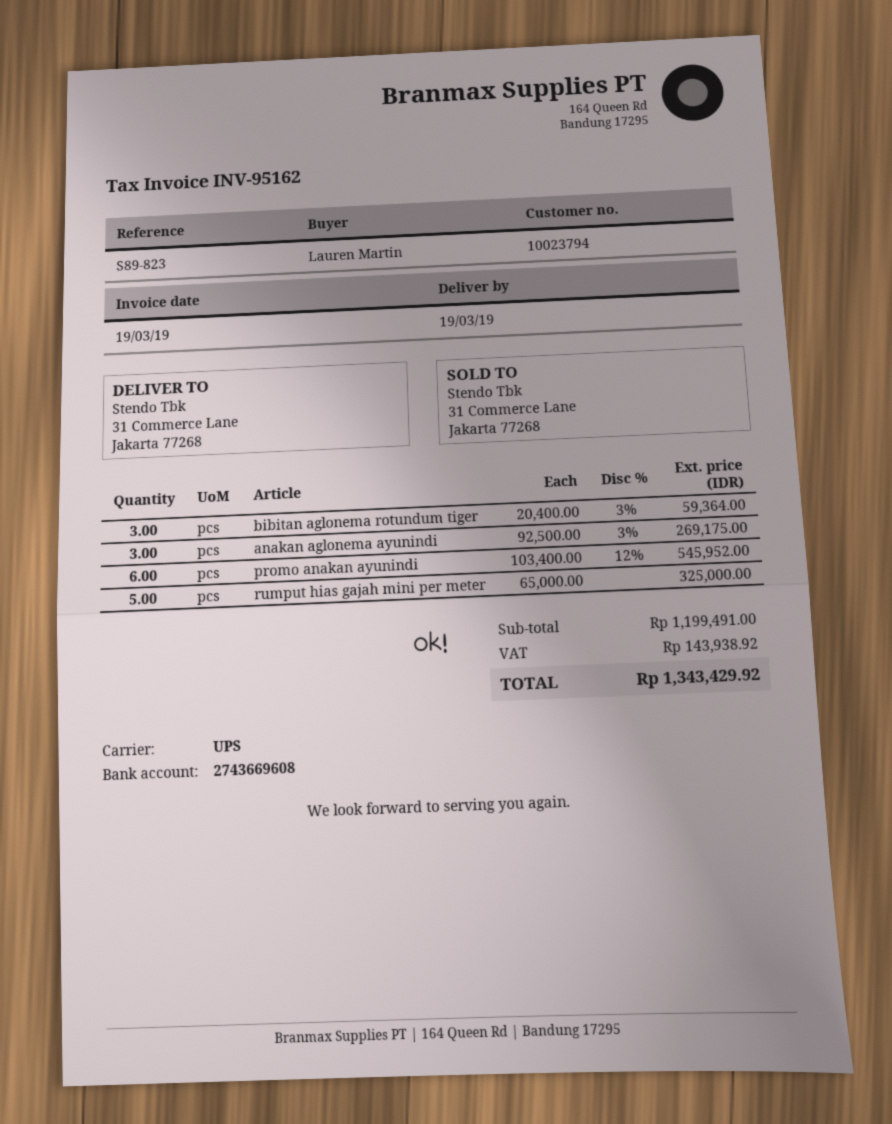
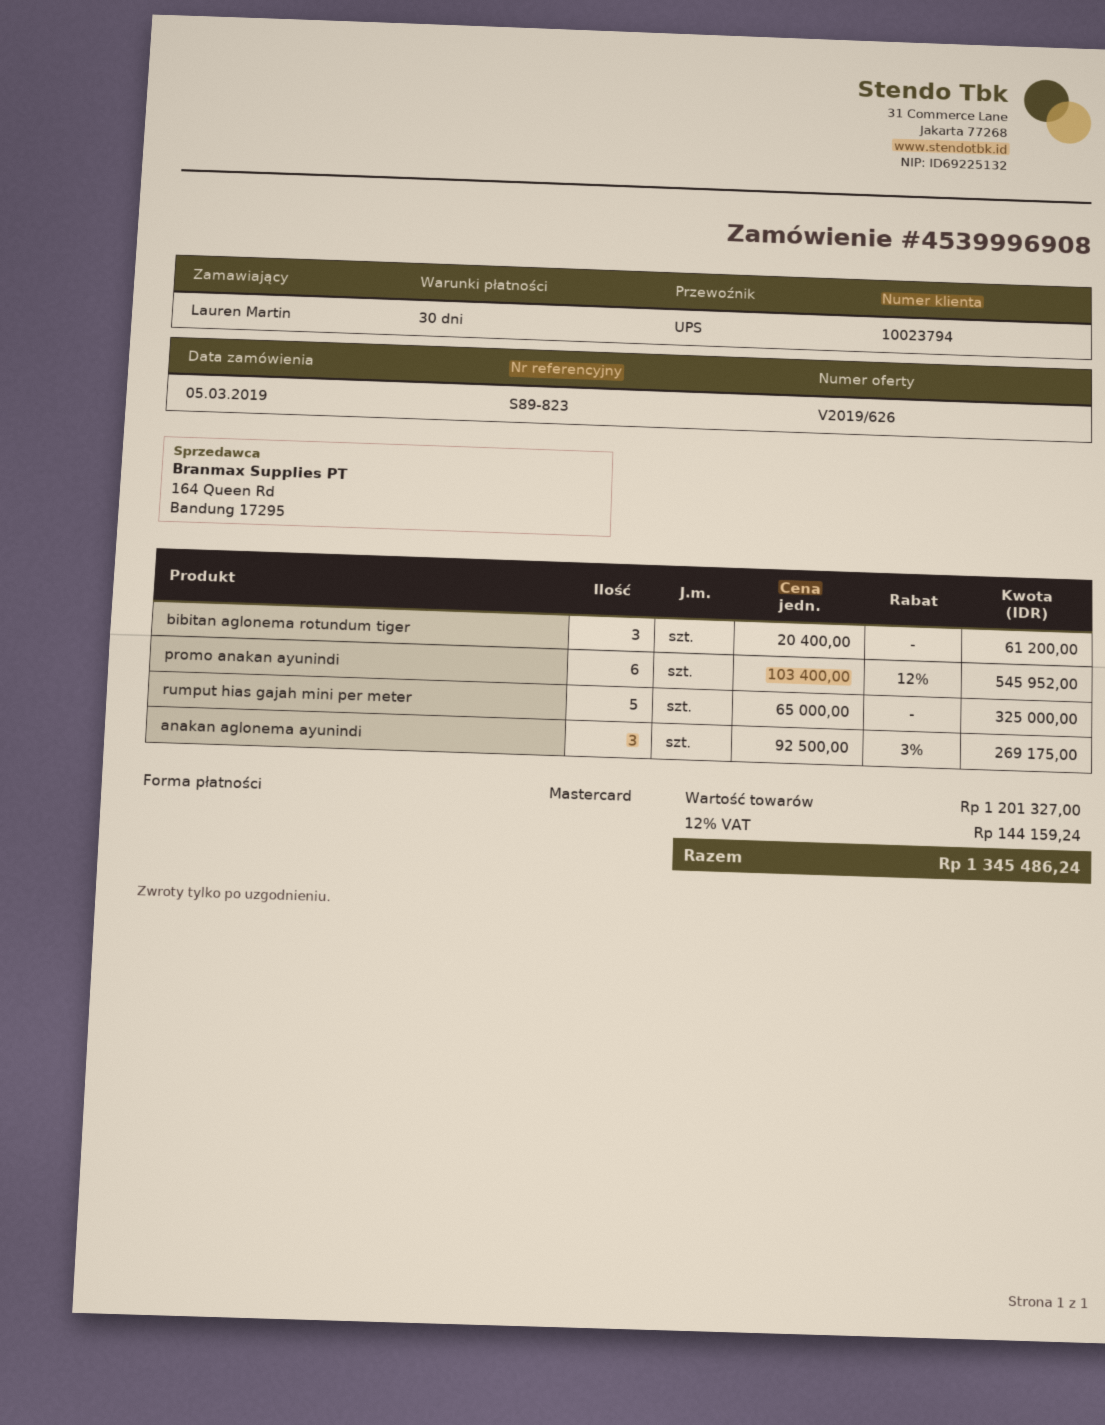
bibitan aglonema rotundum tiger: 3 x 20400.00 - 3% = 59364.00 -> 3 x 20400.00 = 61200.00
subtotal: 1199491.00 -> 1201327.00
tax: 143938.92 -> 144159.24
total: 1343429.92 -> 1345486.24

